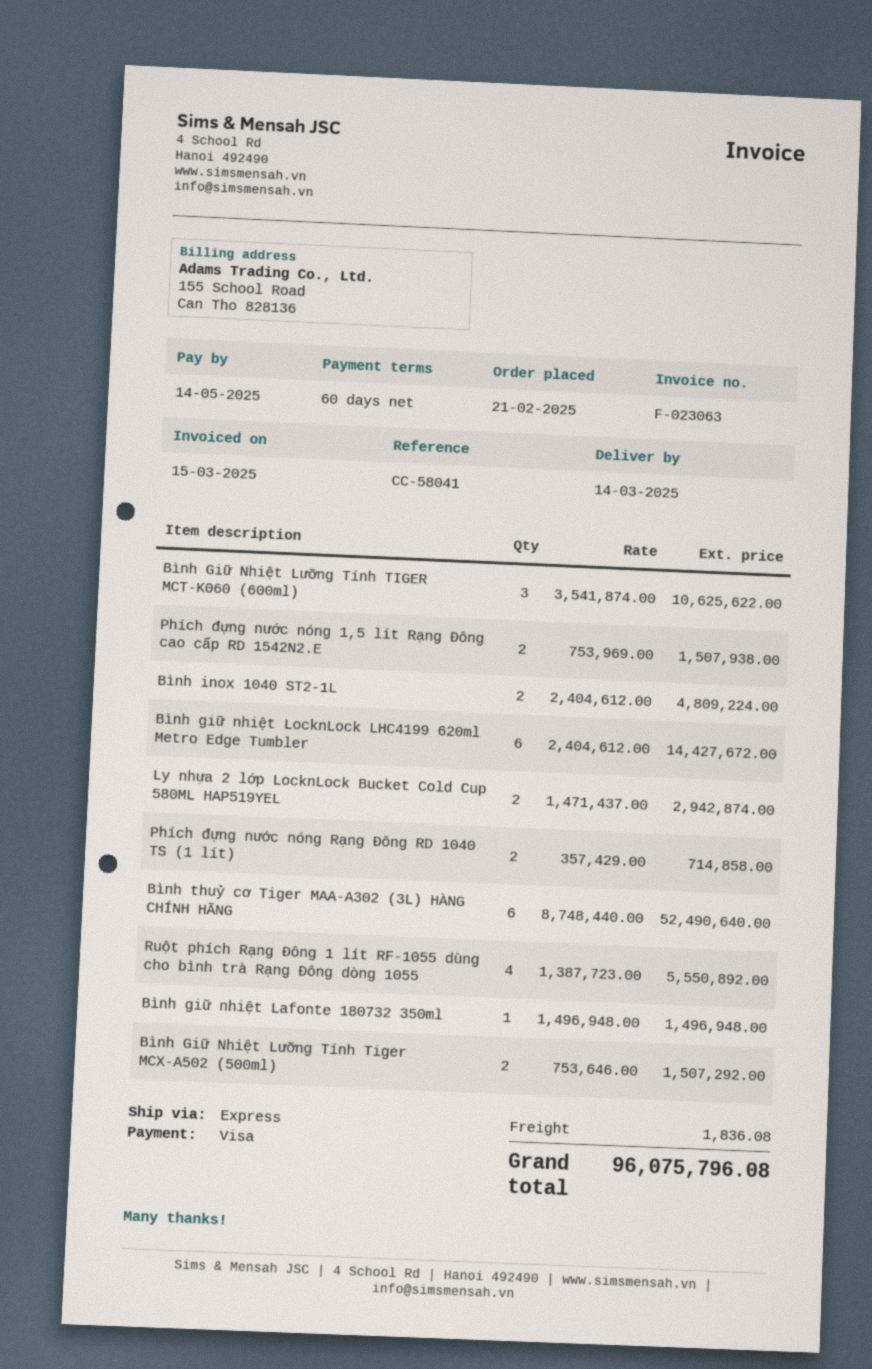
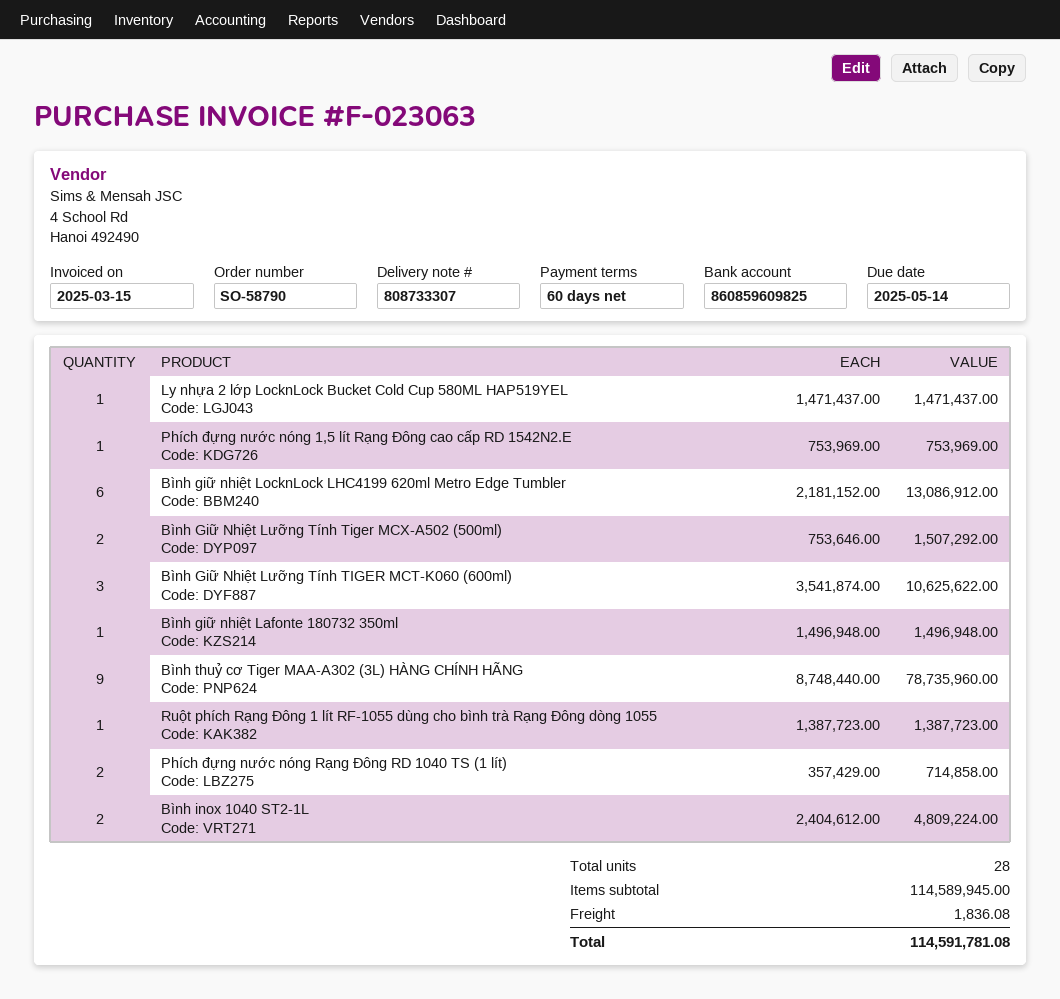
Phích đựng nước nóng 1,5 lít Rạng Đông cao cấp RD 1542N2.E: 2 x 753969.00 = 1507938.00 -> 1 x 753969.00 = 753969.00
Bình giữ nhiệt LocknLock LHC4199 620ml Metro Edge Tumbler: 6 x 2404612.00 = 14427672.00 -> 6 x 2181152.00 = 13086912.00
Ly nhựa 2 lớp LocknLock Bucket Cold Cup 580ML HAP519YEL: 2 x 1471437.00 = 2942874.00 -> 1 x 1471437.00 = 1471437.00
Bình thuỷ cơ Tiger MAA-A302 (3L) HÀNG CHÍNH HÃNG: 6 x 8748440.00 = 52490640.00 -> 9 x 8748440.00 = 78735960.00
Ruột phích Rạng Đông 1 lít RF-1055 dùng cho bình trà Rạng Đông dòng 1055: 4 x 1387723.00 = 5550892.00 -> 1 x 1387723.00 = 1387723.00
total: 96075796.08 -> 114591781.08

